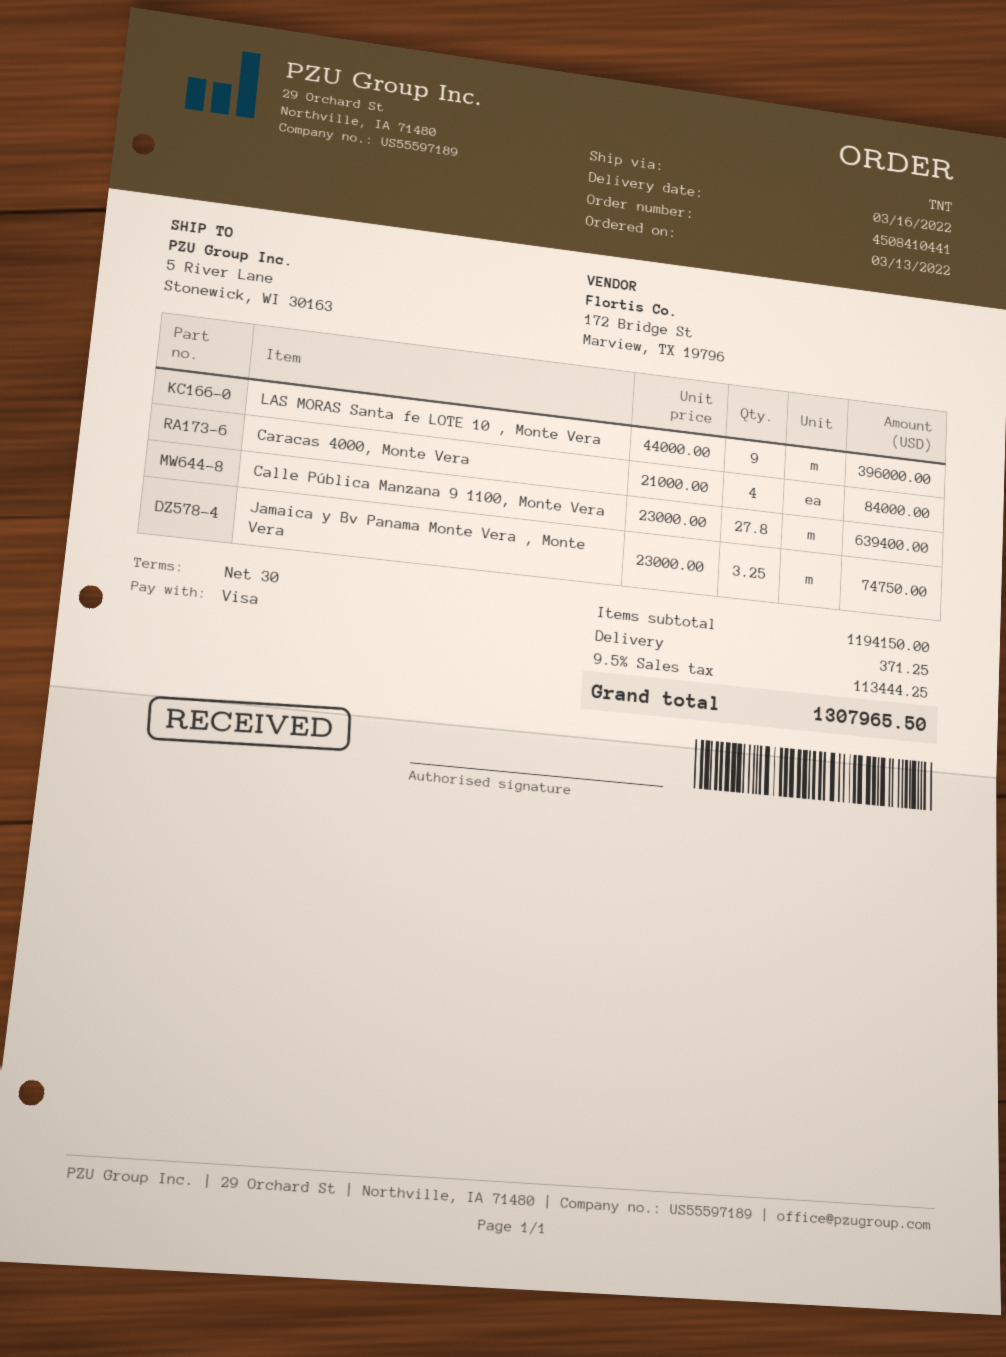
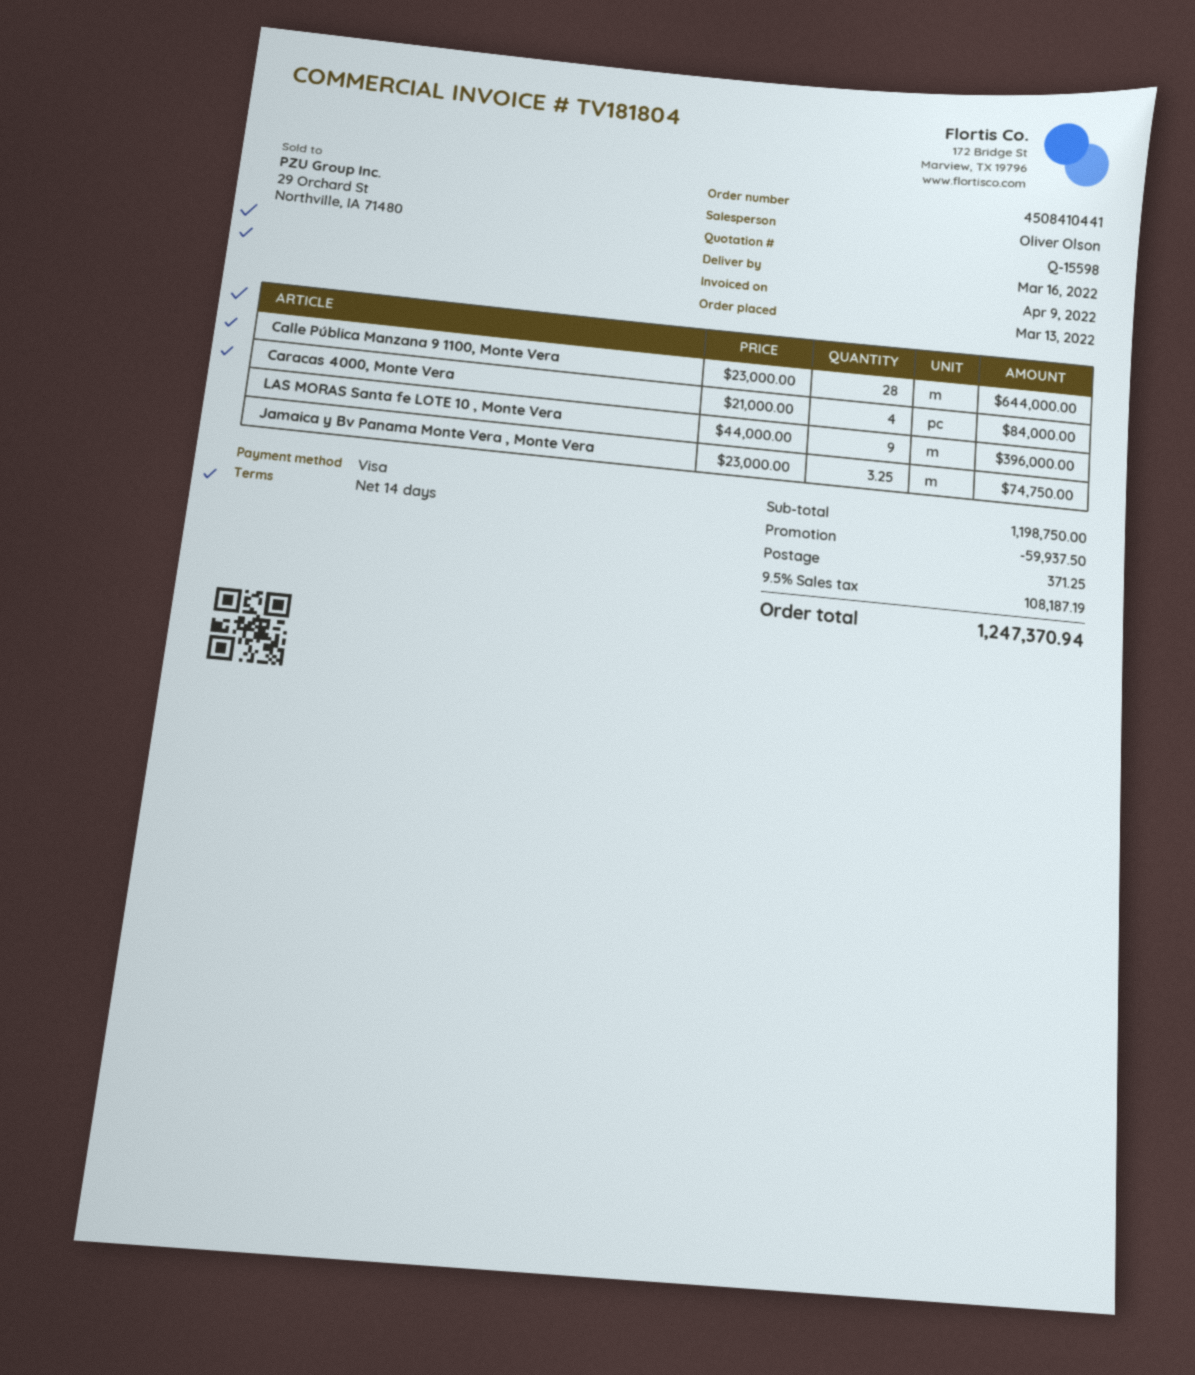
payment terms: 30 days -> 14 days
Calle Pública Manzana 9 1100, Monte Vera: 27.8 x 23000.00 = 639400.00 -> 28 x 23000.00 = 644000.00
subtotal: 1194150.00 -> 1198750.00
discount: none -> 59937.50
tax: 9.5% = 113444.25 -> 9.5% = 108187.19
total: 1307965.50 -> 1247370.94

